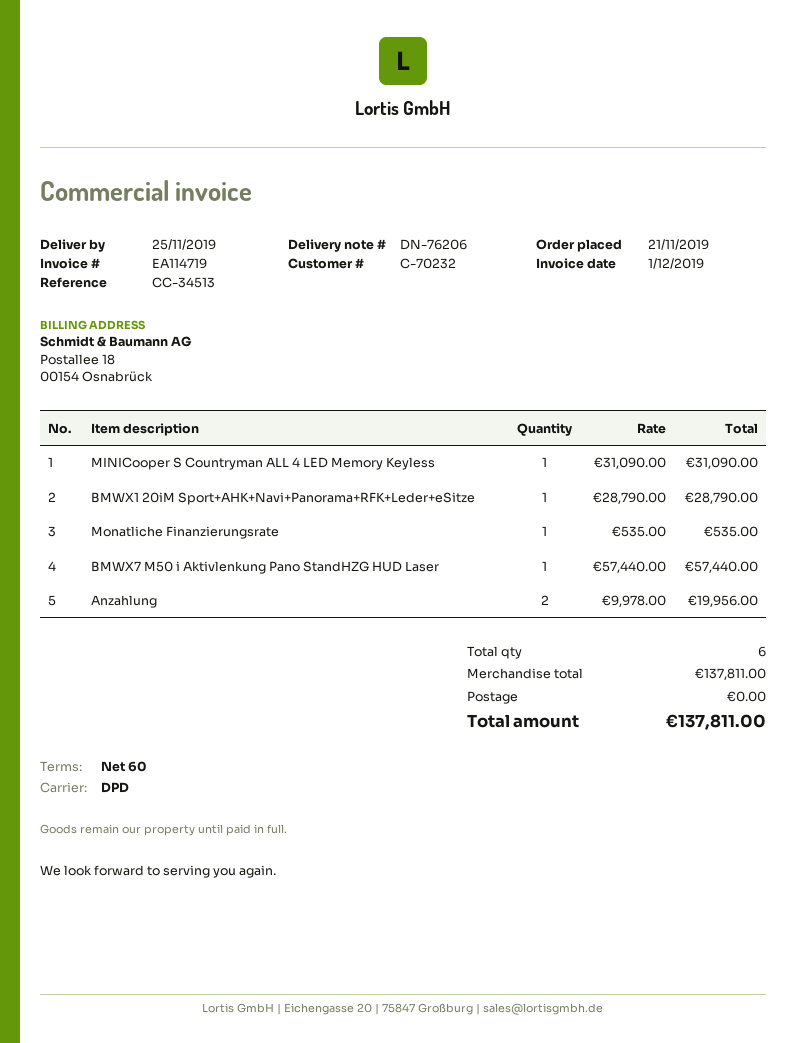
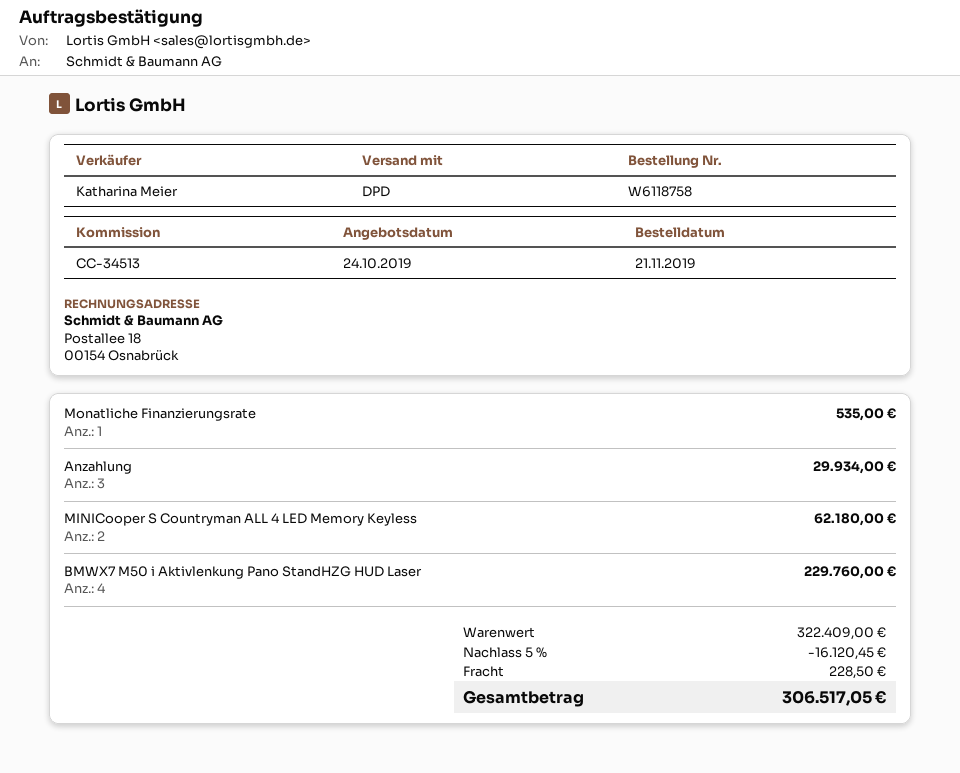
MINICooper S Countryman ALL 4 LED Memory Keyless: 1 for 31090.00 -> 2 for 62180.00
BMWX1 20iM Sport+AHK+Navi+Panorama+RFK+Leder+eSitze: 1 for 28790.00 -> none
BMWX7 M50 i Aktivlenkung Pano StandHZG HUD Laser: 1 for 57440.00 -> 4 for 229760.00
Anzahlung: 2 for 19956.00 -> 3 for 29934.00
subtotal: 137811.00 -> 322409.00
discount: none -> 5% = 16120.45
shipping: 0.00 -> 228.50
total: 137811.00 -> 306517.05

